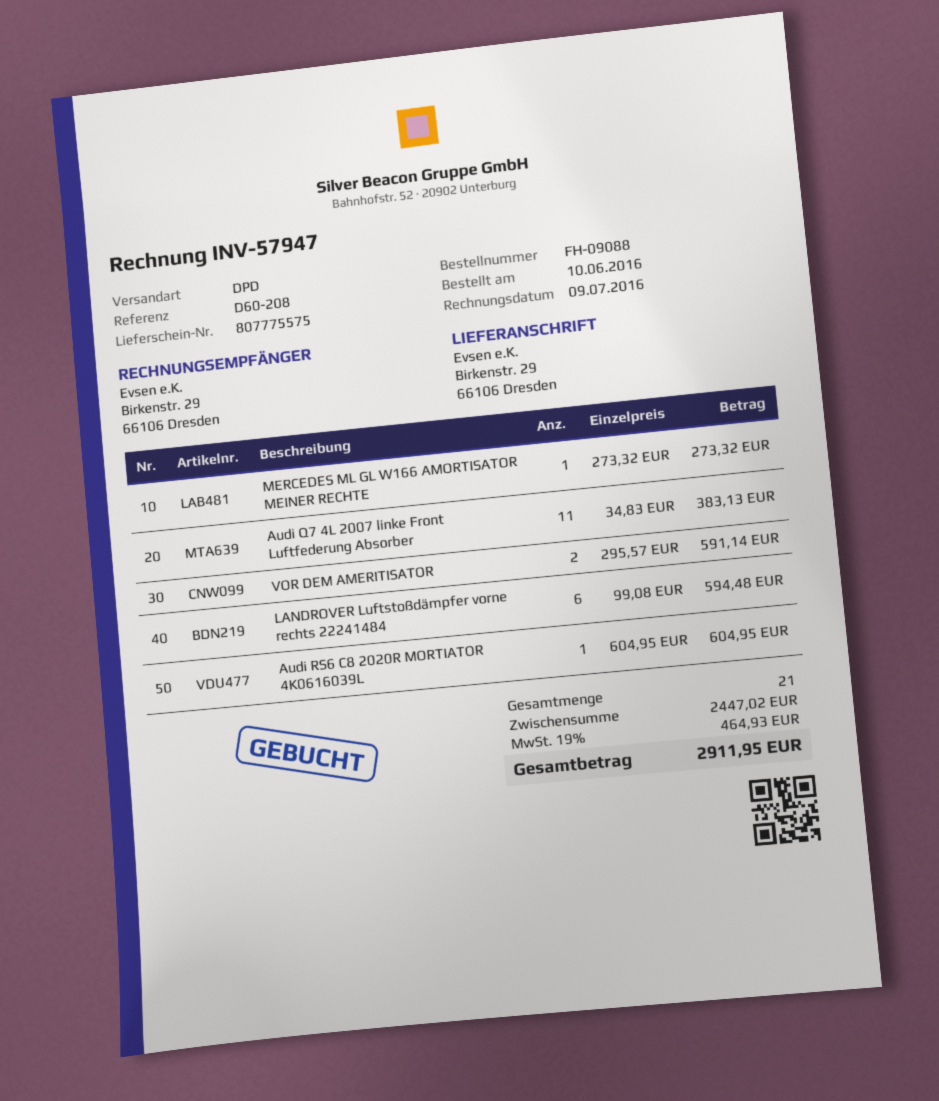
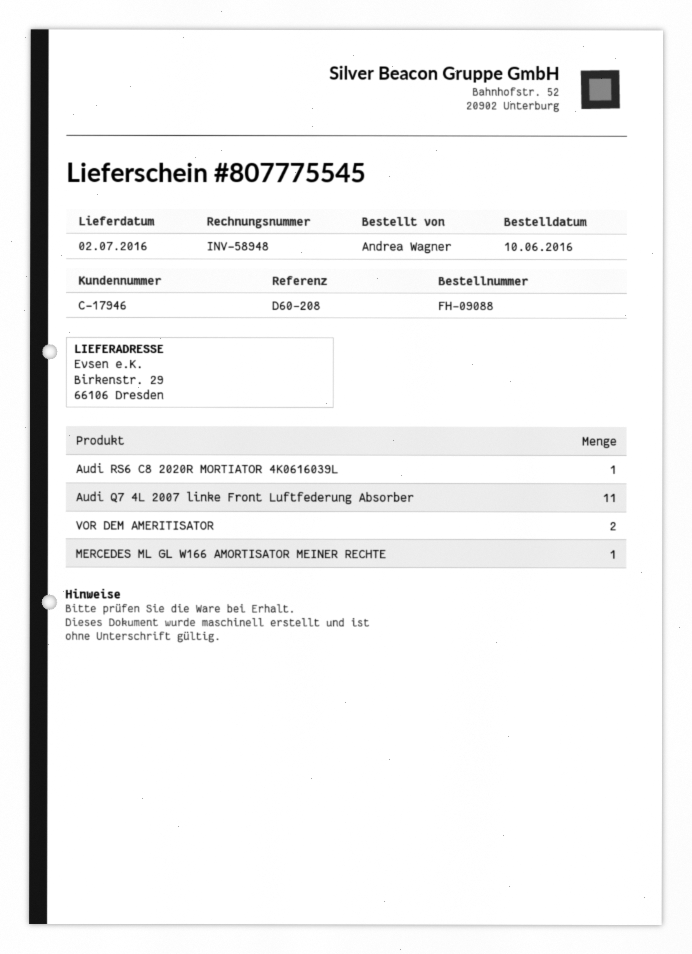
delivery note number: 807775575 -> 807775545
invoice number: INV-57947 -> INV-58948
LANDROVER Luftstoßdämpfer vorne rechts 22241484: 6 -> none

